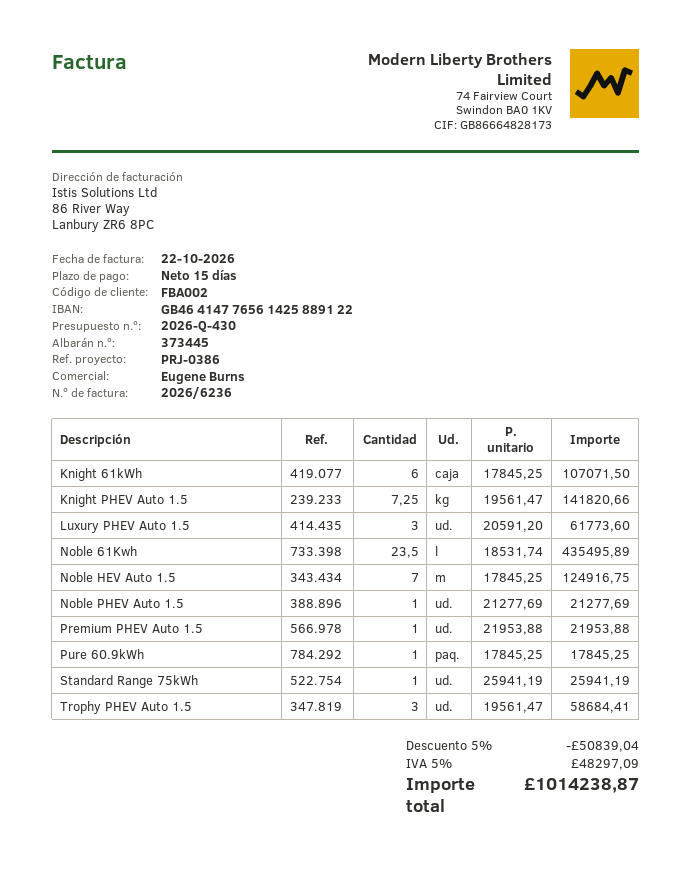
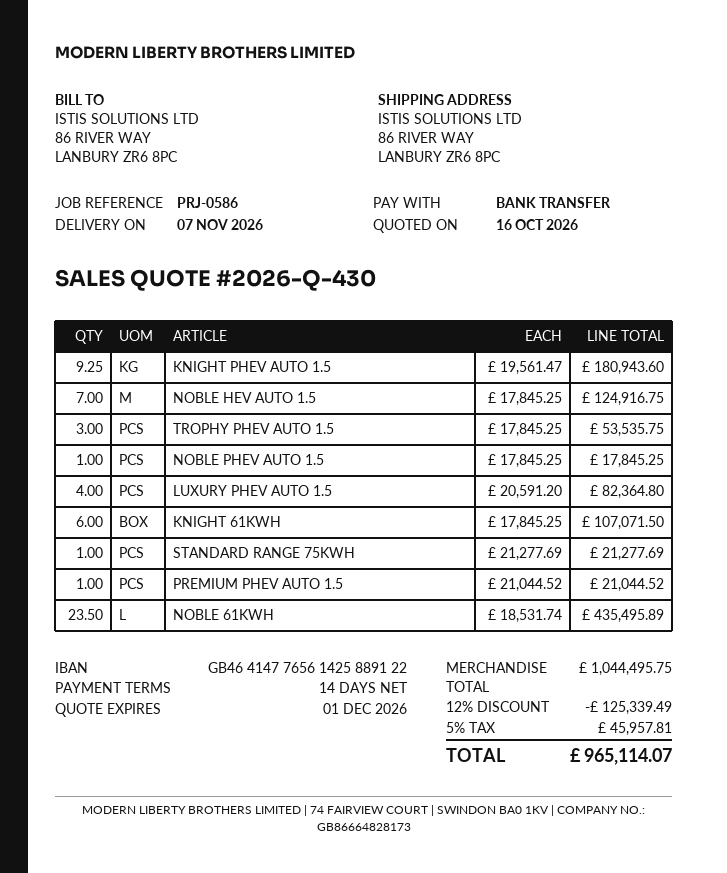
payment terms: 15 days -> 14 days
reference: PRJ-0386 -> PRJ-0586
Knight PHEV Auto 1.5: 7.25 x 19561.47 = 141820.66 -> 9.25 x 19561.47 = 180943.60
Luxury PHEV Auto 1.5: 3 x 20591.20 = 61773.60 -> 4 x 20591.20 = 82364.80
Noble PHEV Auto 1.5: 1 x 21277.69 = 21277.69 -> 1 x 17845.25 = 17845.25
Premium PHEV Auto 1.5: 1 x 21953.88 = 21953.88 -> 1 x 21044.52 = 21044.52
Pure 60.9kWh: 1 x 17845.25 = 17845.25 -> none
Standard Range 75kWh: 1 x 25941.19 = 25941.19 -> 1 x 21277.69 = 21277.69
Trophy PHEV Auto 1.5: 3 x 19561.47 = 58684.41 -> 3 x 17845.25 = 53535.75
discount: 5% = 50839.04 -> 12% = 125339.49
tax: 5% = 48297.09 -> 5% = 45957.81
total: 1014238.87 -> 965114.07

